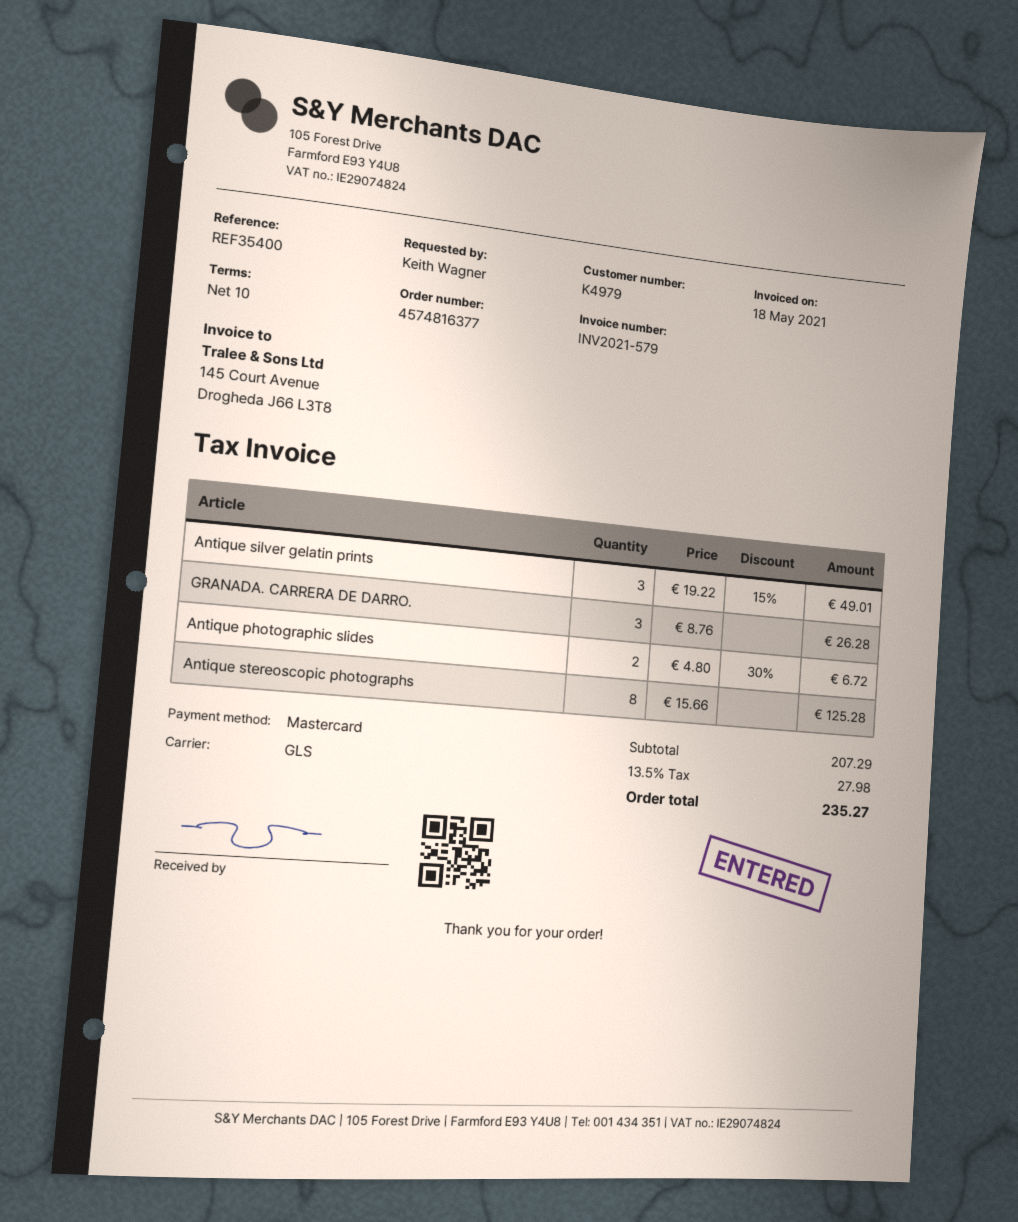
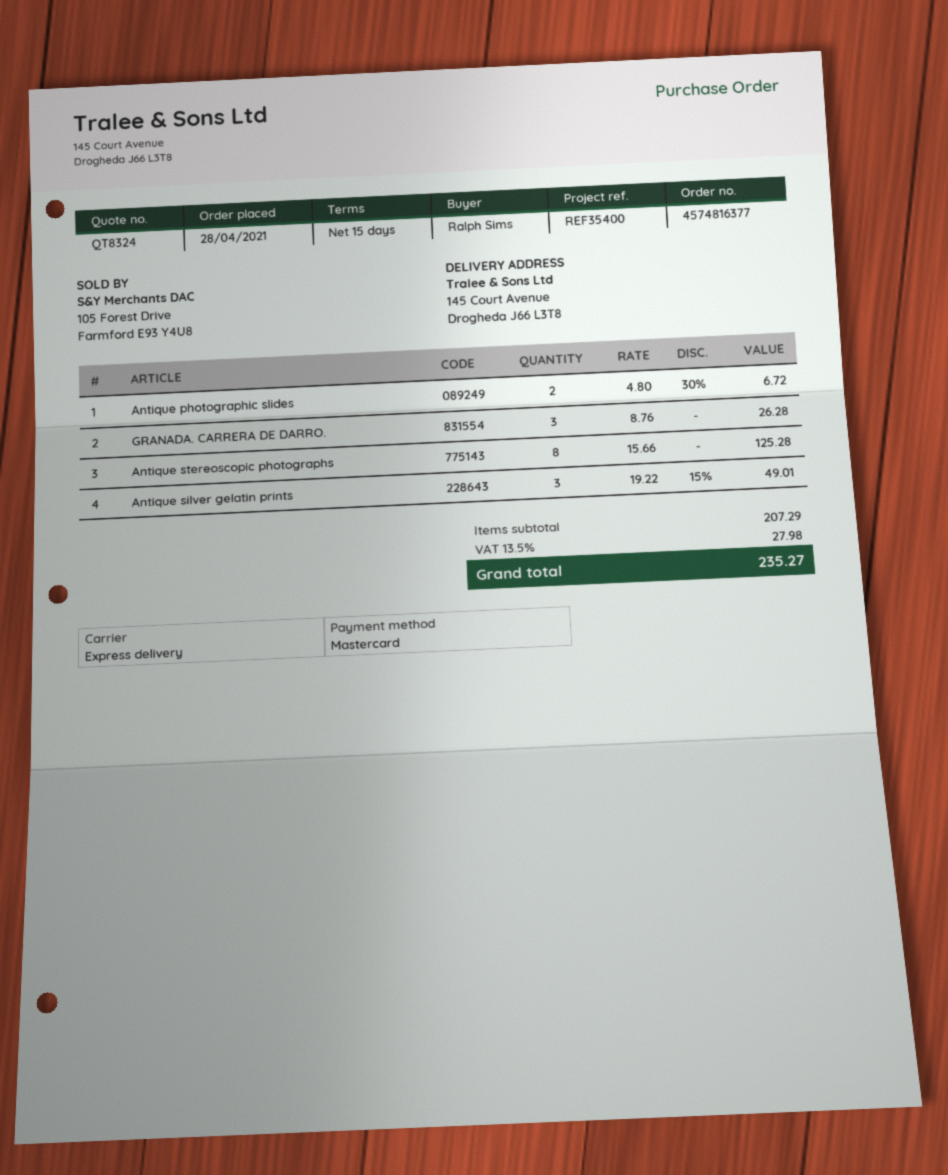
payment terms: 10 days -> 15 days
ordered by: Keith Wagner -> Ralph Sims
shipping method: GLS -> express

